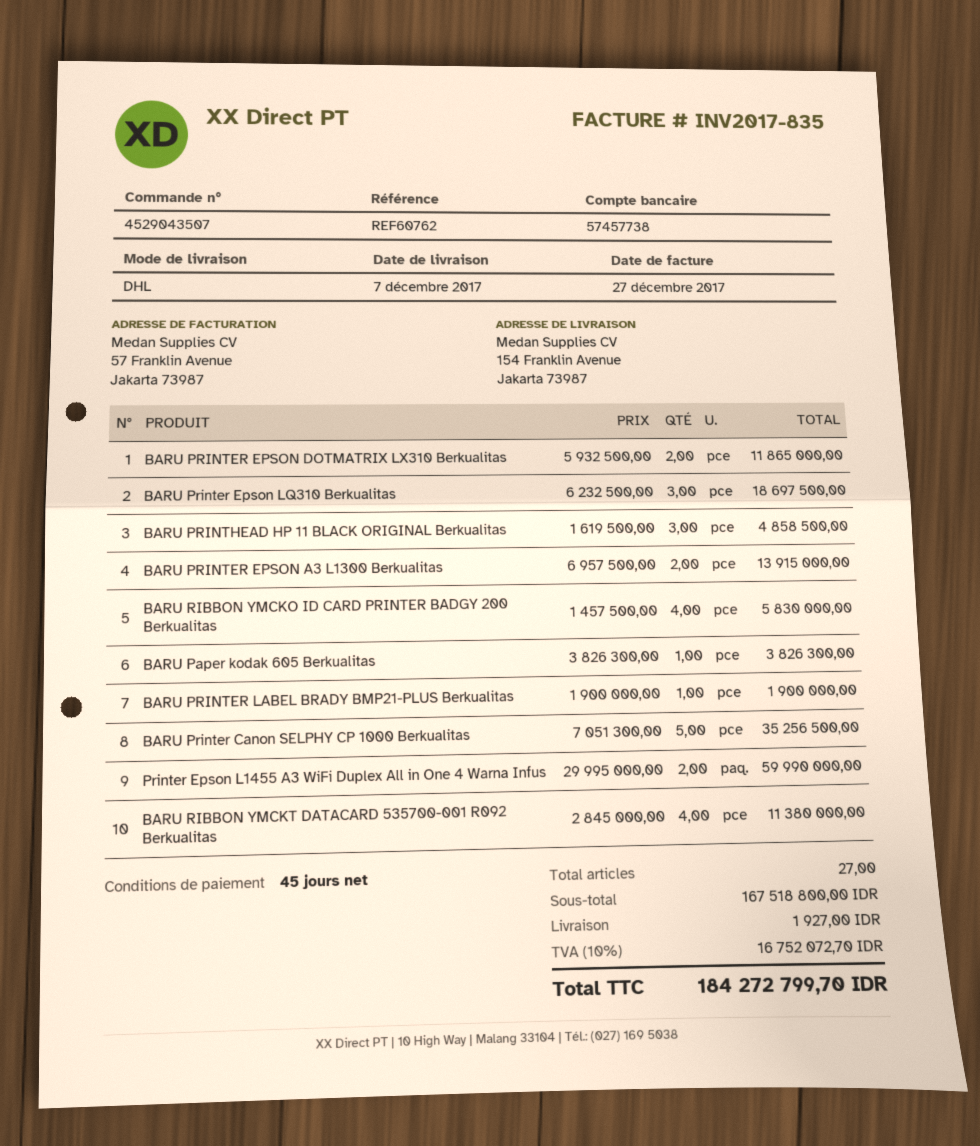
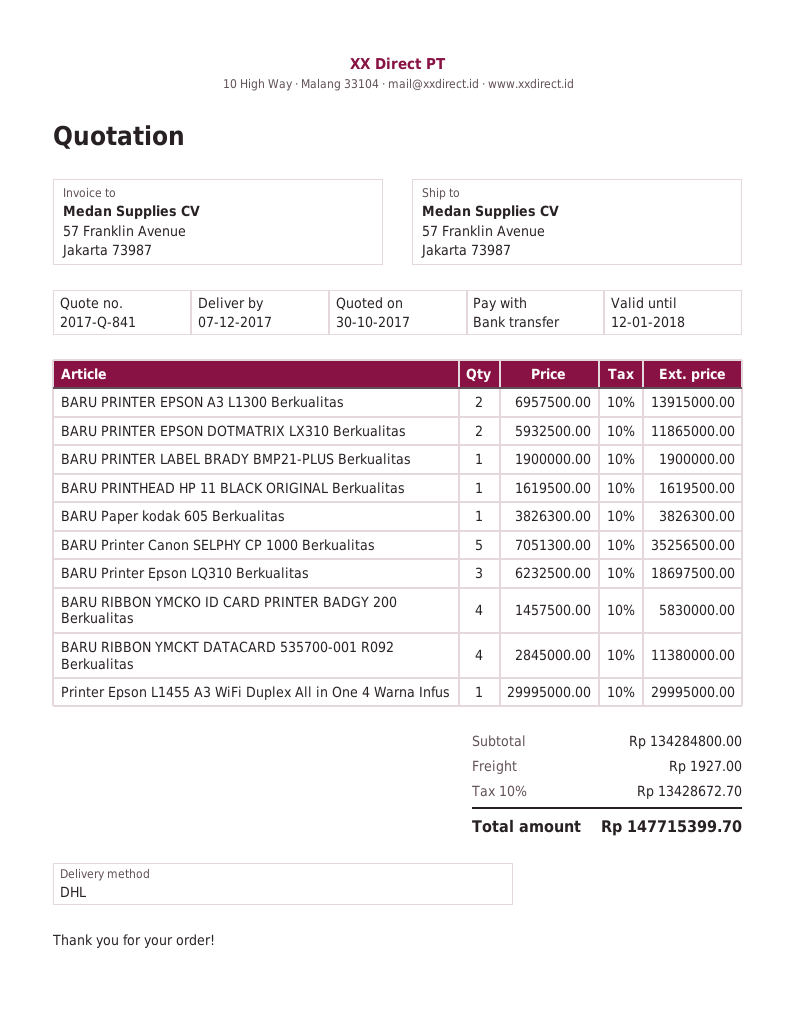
ship to: 154 Franklin Avenue, Jakarta 73987 -> 57 Franklin Avenue, Jakarta 73987
BARU PRINTHEAD HP 11 BLACK ORIGINAL Berkualitas: 3 x 1619500.00 = 4858500.00 -> 1 x 1619500.00 = 1619500.00
Printer Epson L1455 A3 WiFi Duplex All in One 4 Warna Infus: 2 x 29995000.00 = 59990000.00 -> 1 x 29995000.00 = 29995000.00
subtotal: 167518800.00 -> 134284800.00
tax: 10% = 16752072.70 -> 10% = 13428672.70
total: 184272799.70 -> 147715399.70

